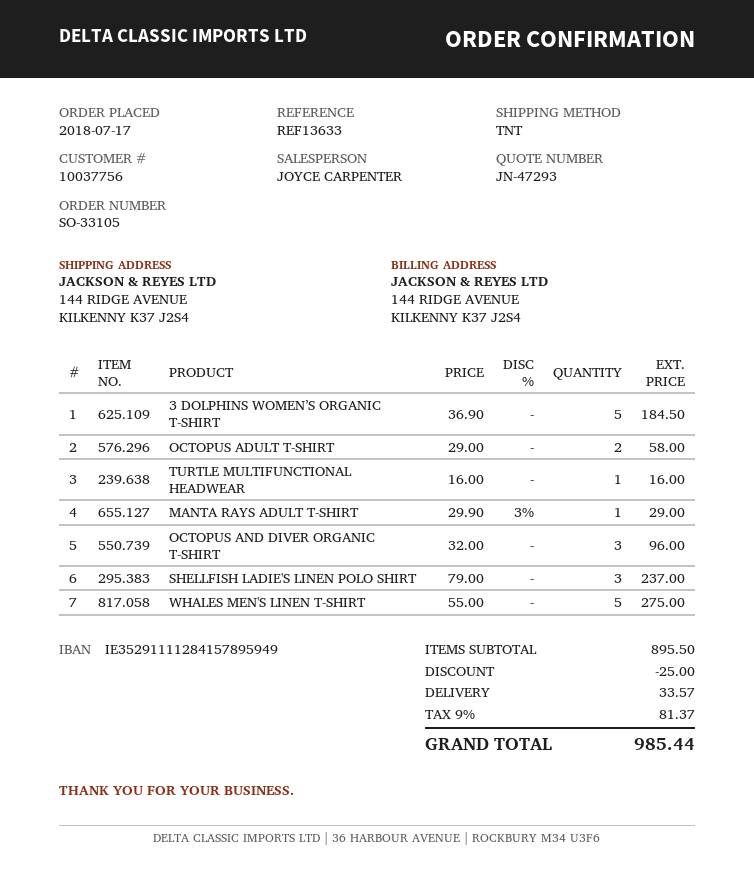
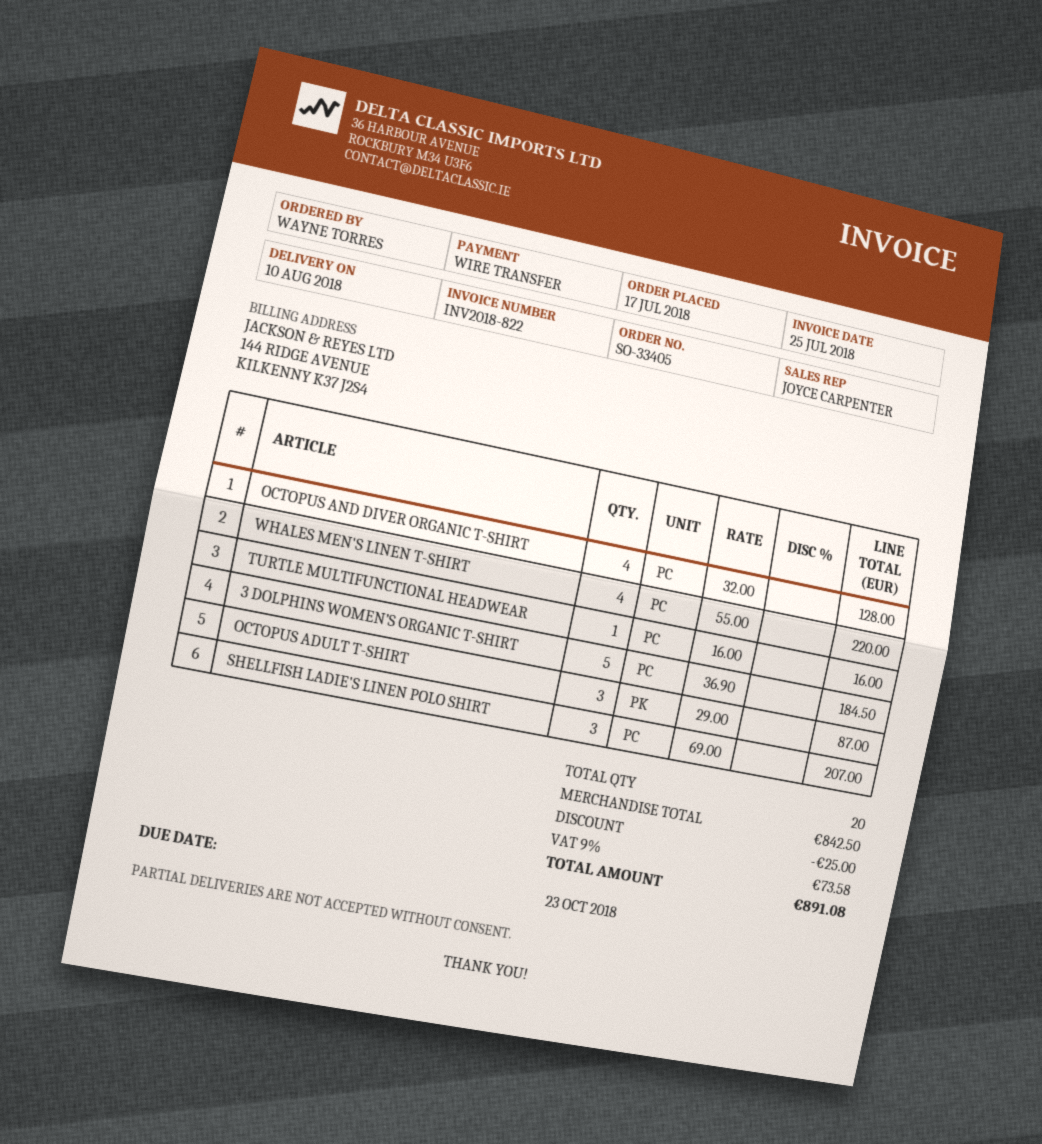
order number: SO-33105 -> SO-33405
OCTOPUS ADULT T-SHIRT: 2 x 29.00 = 58.00 -> 3 x 29.00 = 87.00
MANTA RAYS ADULT T-SHIRT: 1 x 29.90 - 3% = 29.00 -> none
OCTOPUS AND DIVER ORGANIC T-SHIRT: 3 x 32.00 = 96.00 -> 4 x 32.00 = 128.00
SHELLFISH LADIE'S LINEN POLO SHIRT: 3 x 79.00 = 237.00 -> 3 x 69.00 = 207.00
WHALES MEN'S LINEN T-SHIRT: 5 x 55.00 = 275.00 -> 4 x 55.00 = 220.00
subtotal: 895.50 -> 842.50
shipping: 33.57 -> none
tax: 9% = 81.37 -> 9% = 73.58
total: 985.44 -> 891.08

